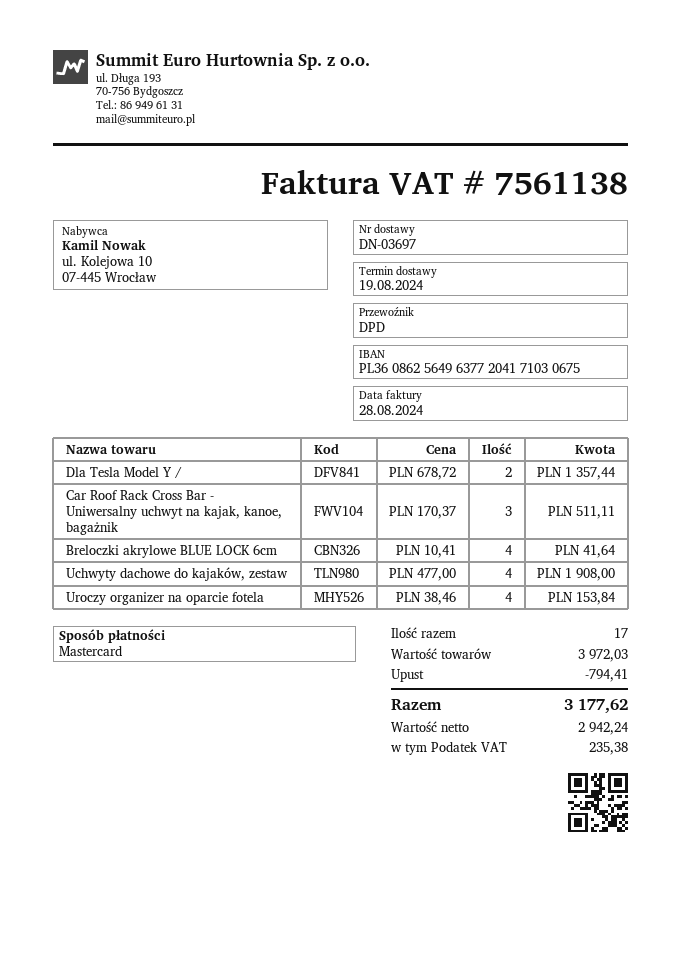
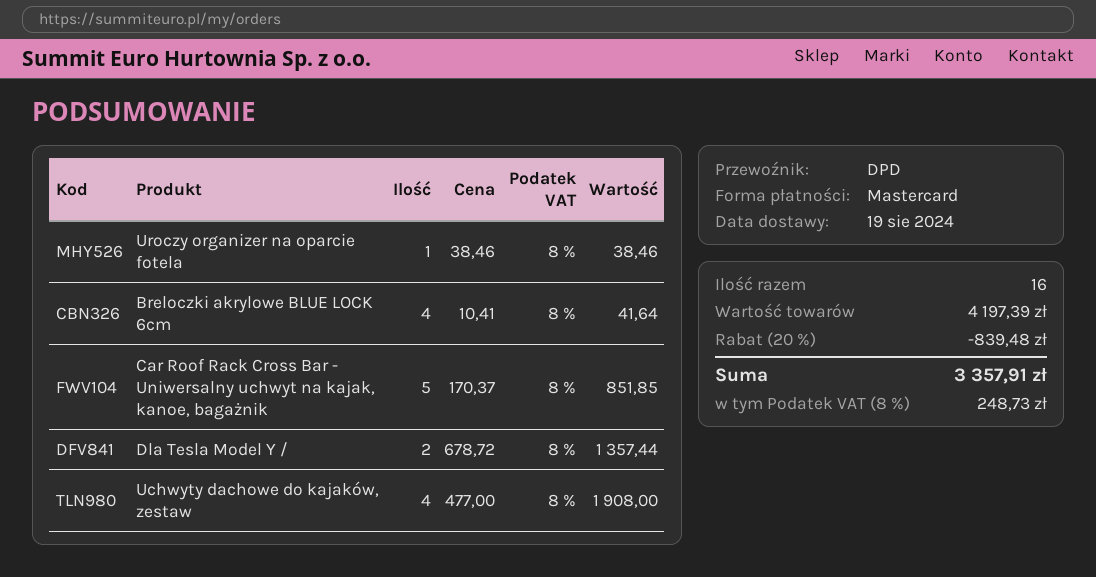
Car Roof Rack Cross Bar - Uniwersalny uchwyt na kajak, kanoe, bagażnik: 3 x 170.37 = 511.11 -> 5 x 170.37 = 851.85
Uroczy organizer na oparcie fotela: 4 x 38.46 = 153.84 -> 1 x 38.46 = 38.46
total quantity: 17 -> 16
subtotal: 3972.03 -> 4197.39
discount: 794.41 -> 839.48
tax: 235.38 -> 248.73
total: 3177.62 -> 3357.91

